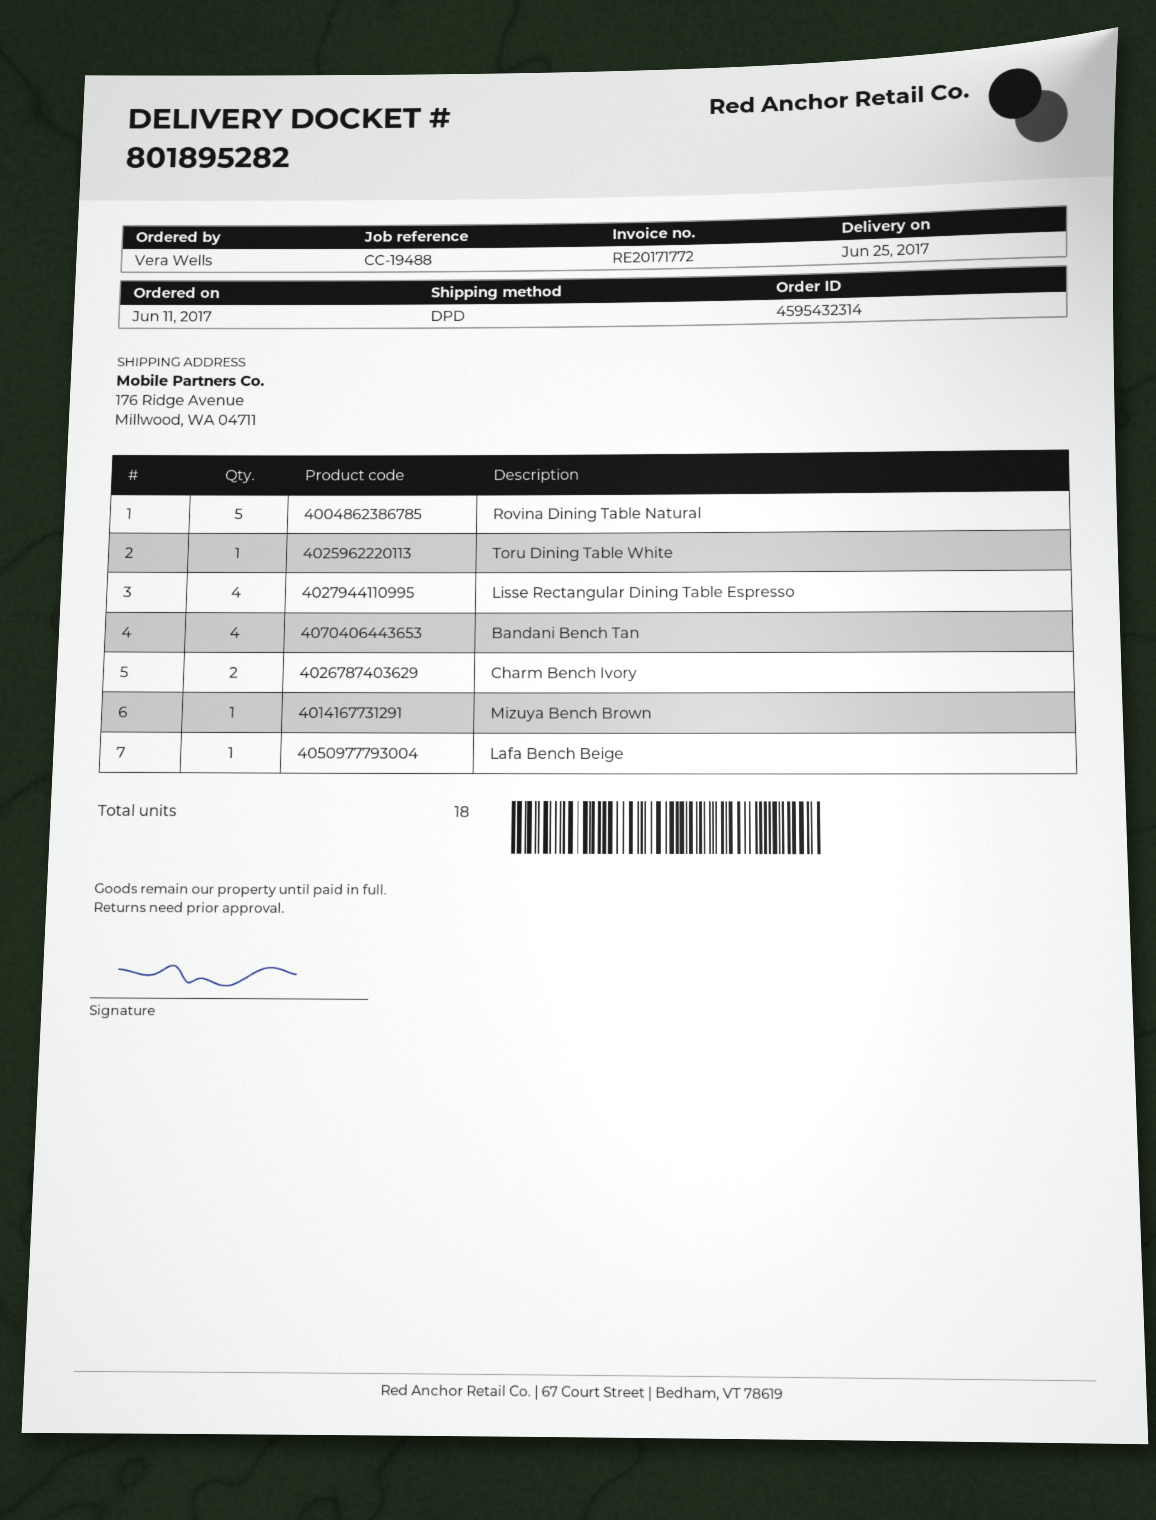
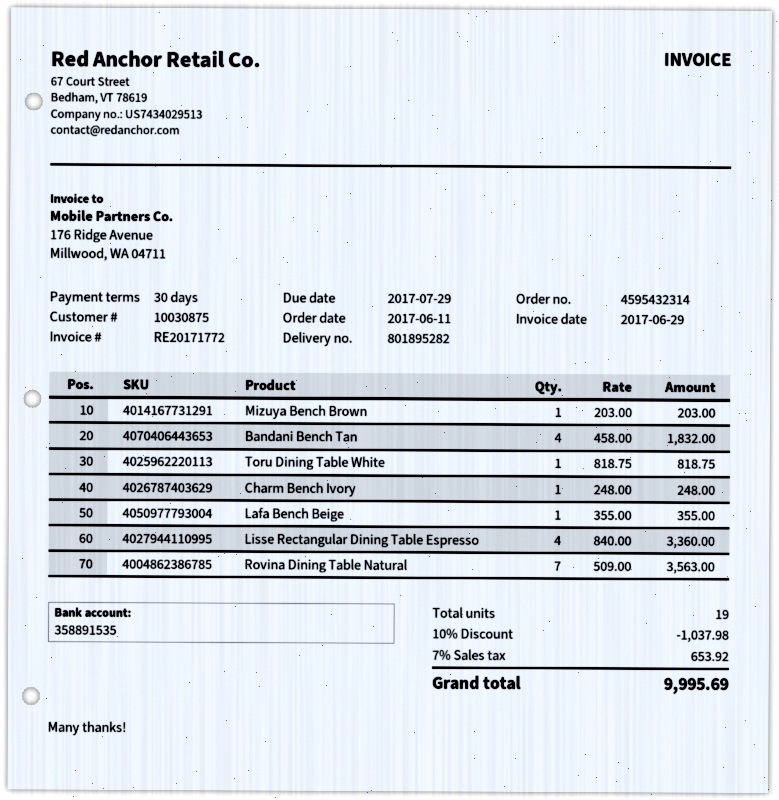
Rovina Dining Table Natural: 5 -> 7
Charm Bench Ivory: 2 -> 1
total quantity: 18 -> 19

